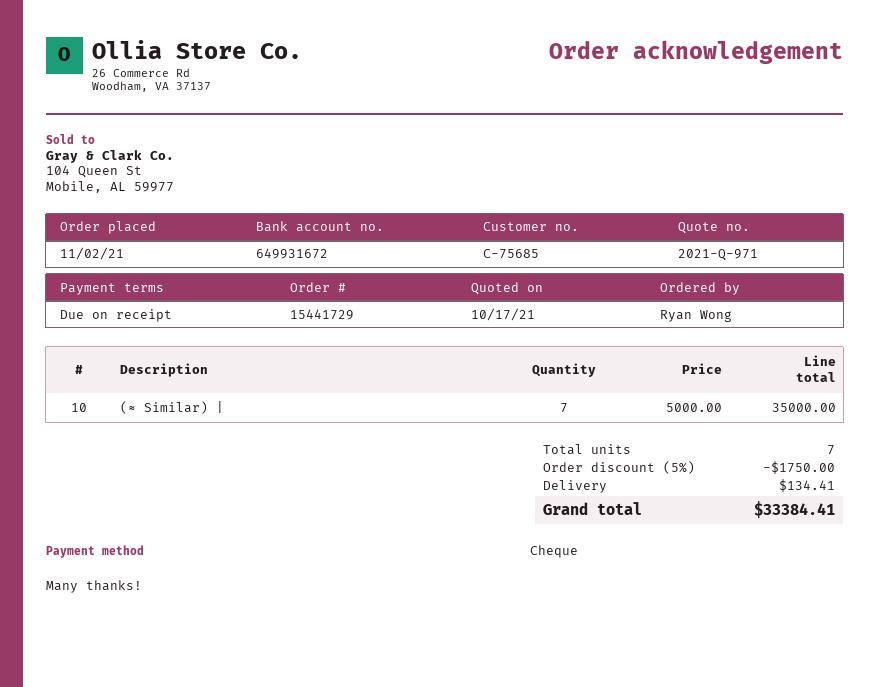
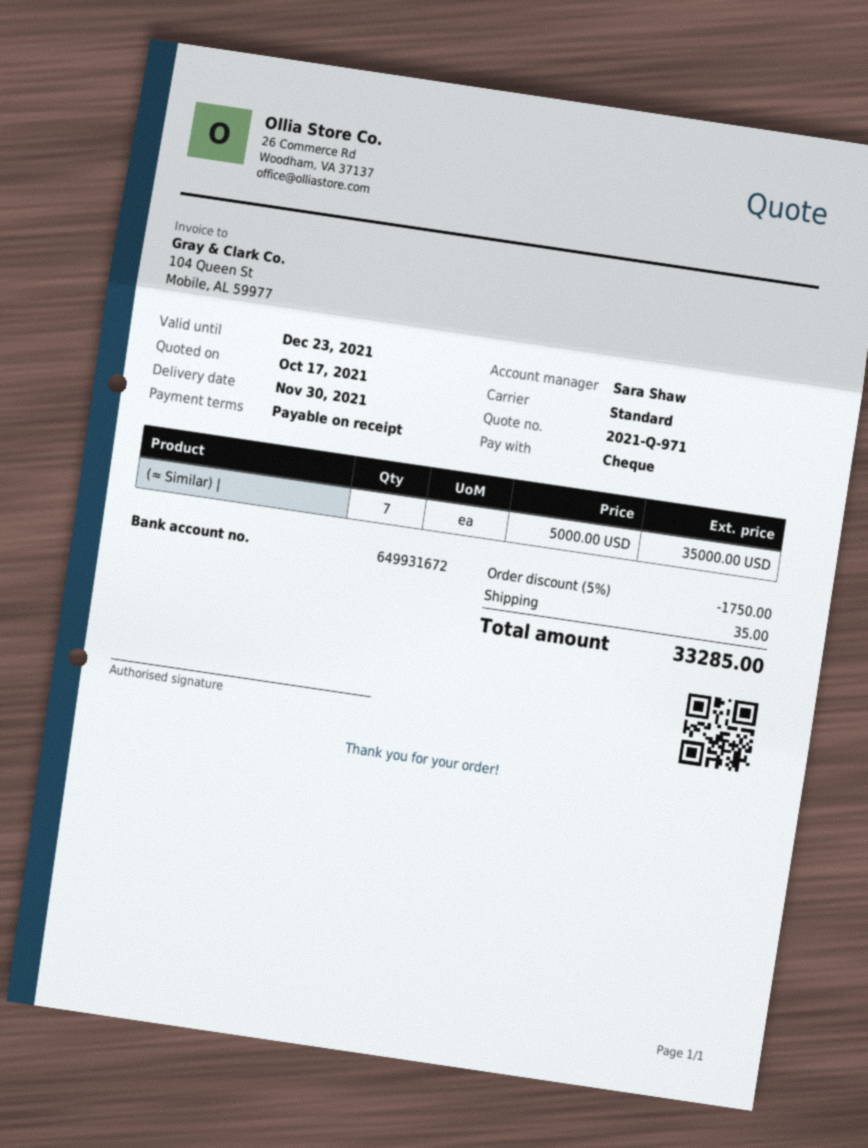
shipping: 134.41 -> 35.00
total: 33384.41 -> 33285.00

